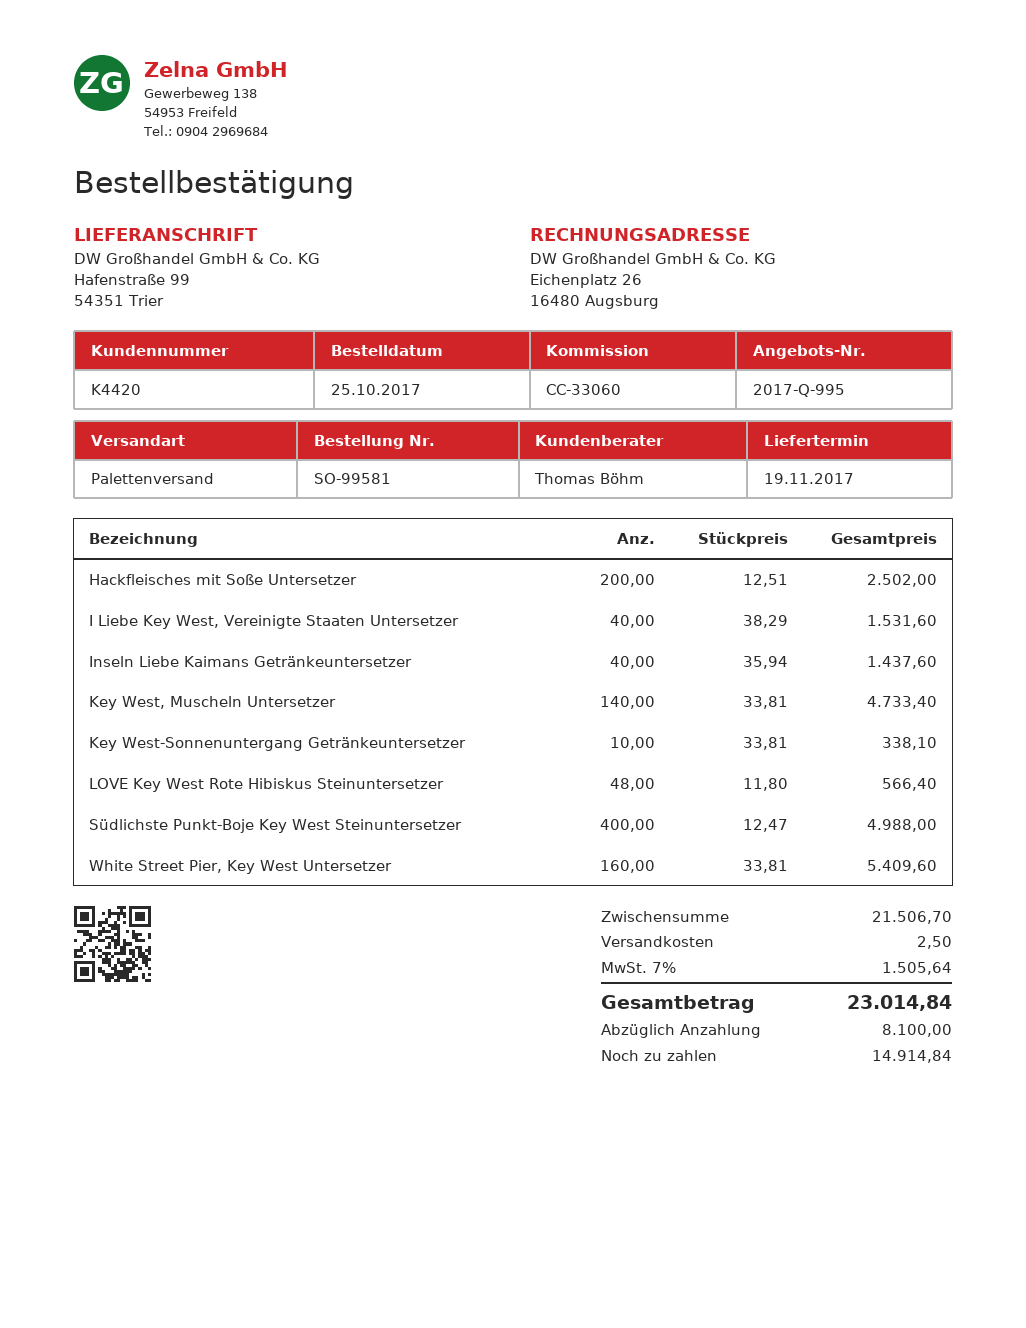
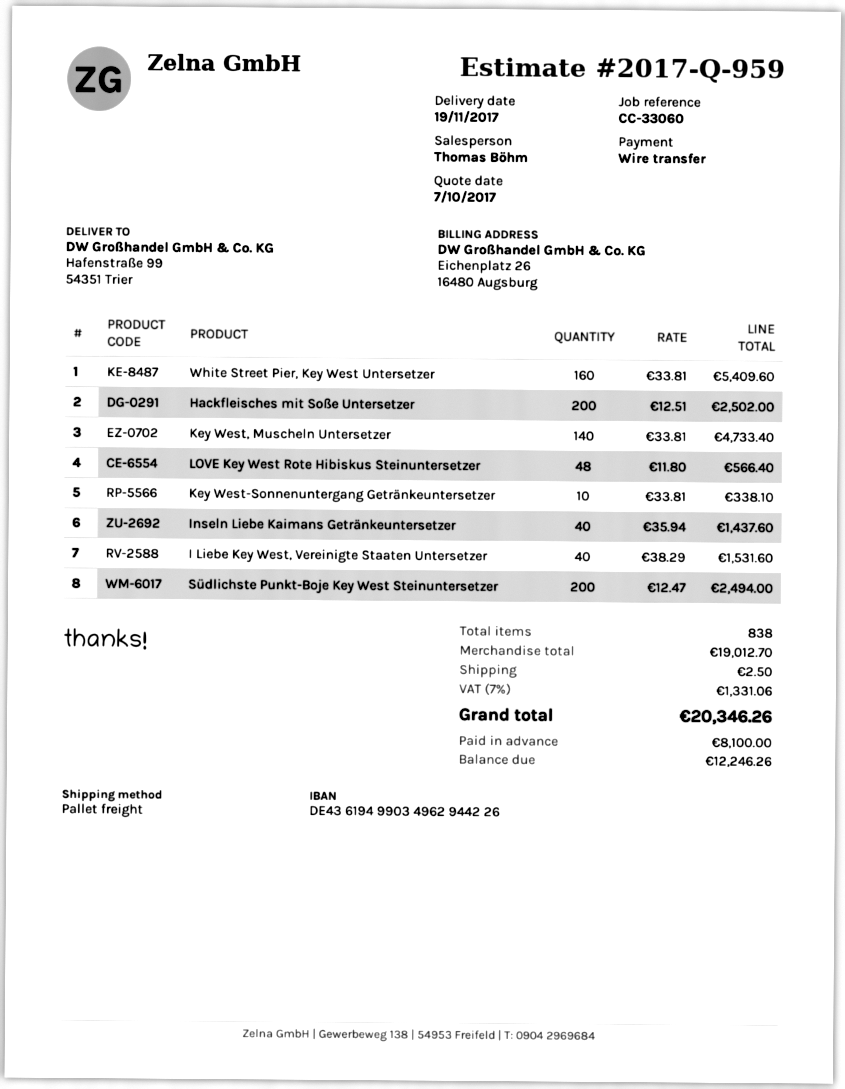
quote number: 2017-Q-995 -> 2017-Q-959
Südlichste Punkt-Boje Key West Steinuntersetzer: 400 x 12.47 = 4988.00 -> 200 x 12.47 = 2494.00
subtotal: 21506.70 -> 19012.70
tax: 7% = 1505.64 -> 7% = 1331.06
total: 23014.84 -> 20346.26
balance: 14914.84 -> 12246.26

